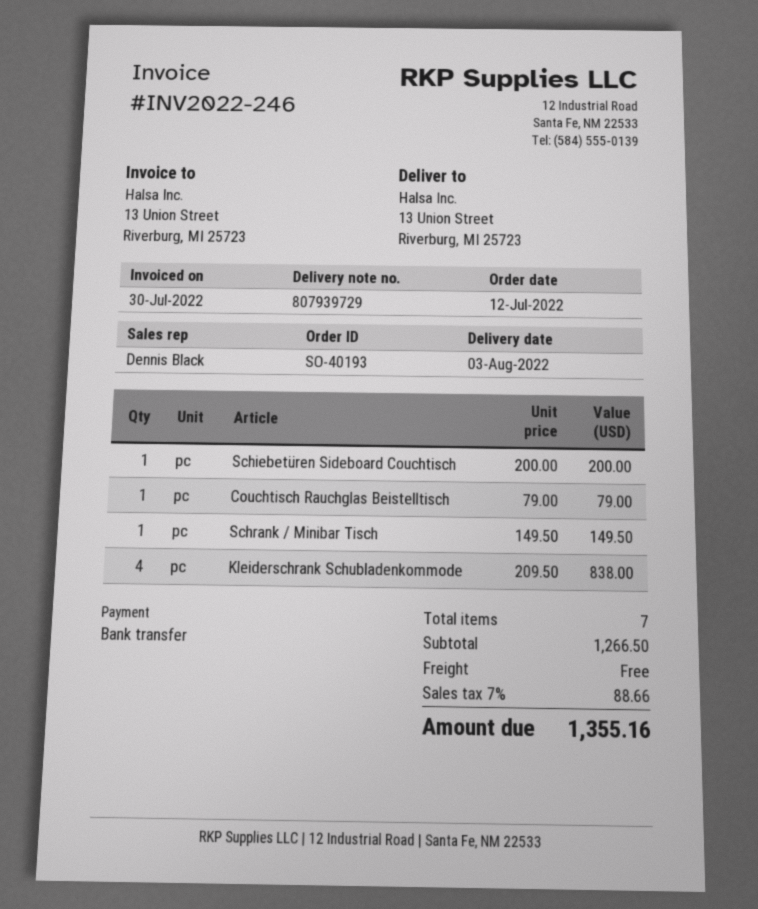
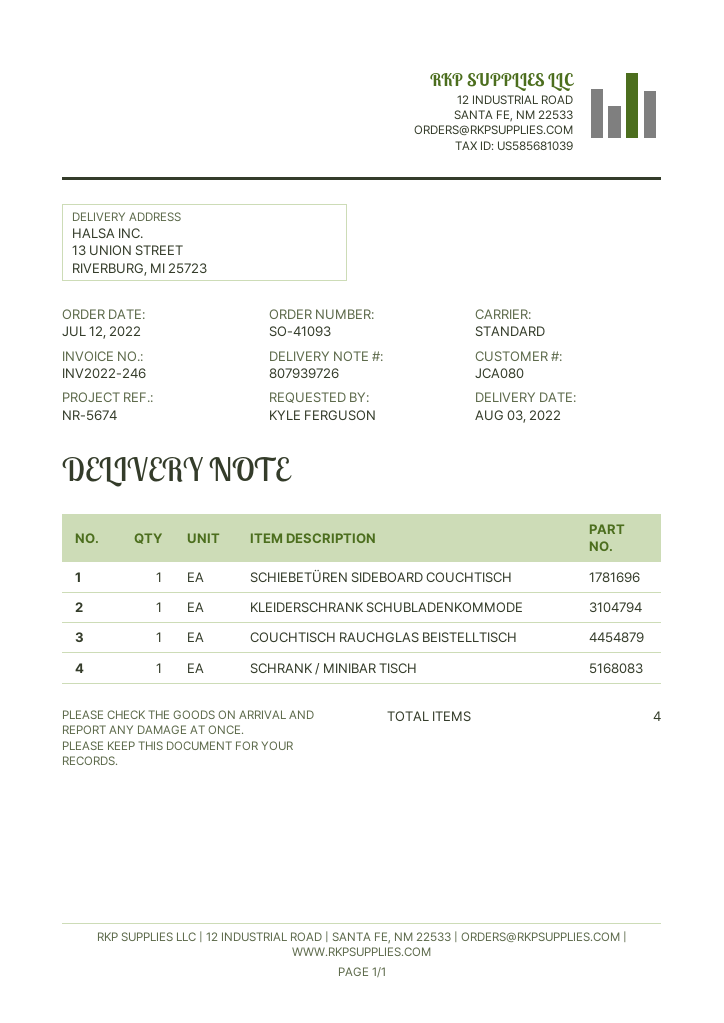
order number: SO-40193 -> SO-41093
delivery note number: 807939729 -> 807939726
Kleiderschrank Schubladenkommode: 4 -> 1
total quantity: 7 -> 4

